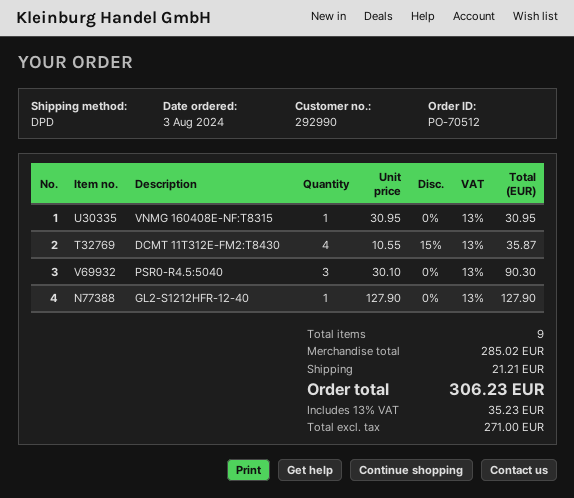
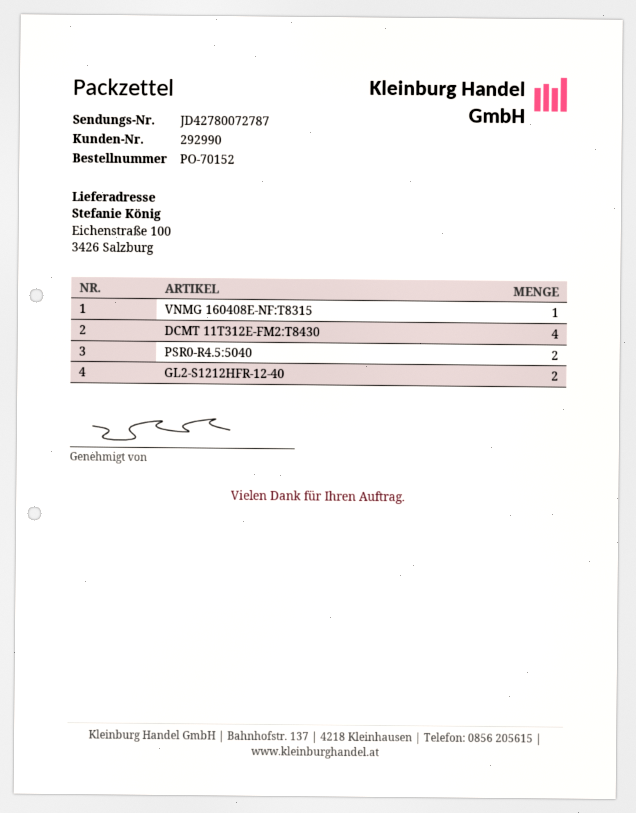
order number: PO-70512 -> PO-70152
PSR0-R4.5:5040: 3 -> 2
GL2-S1212HFR-12-40: 1 -> 2

